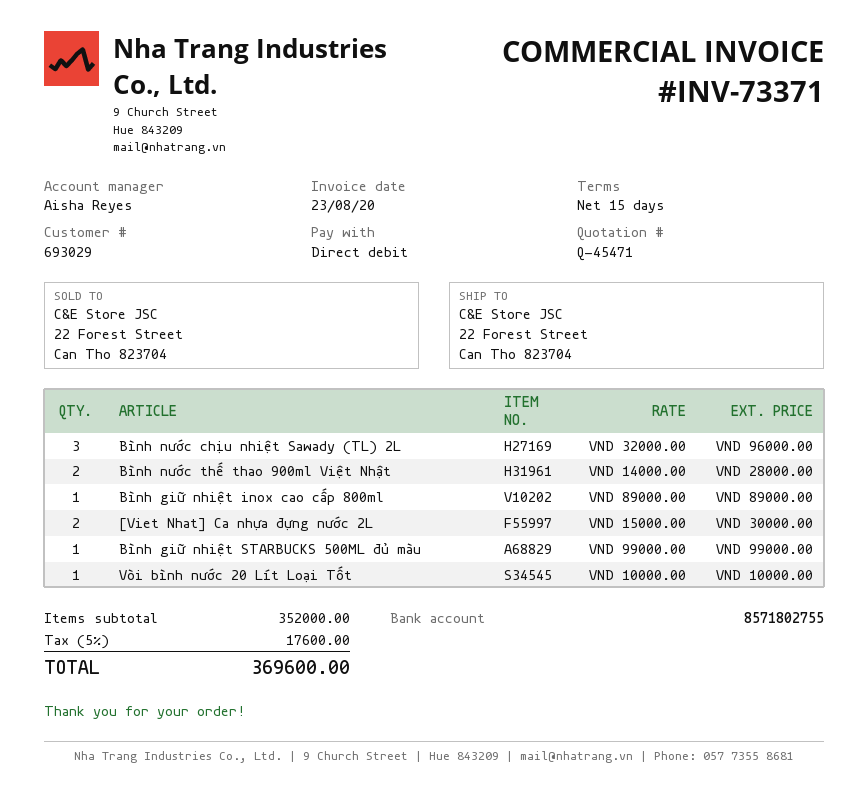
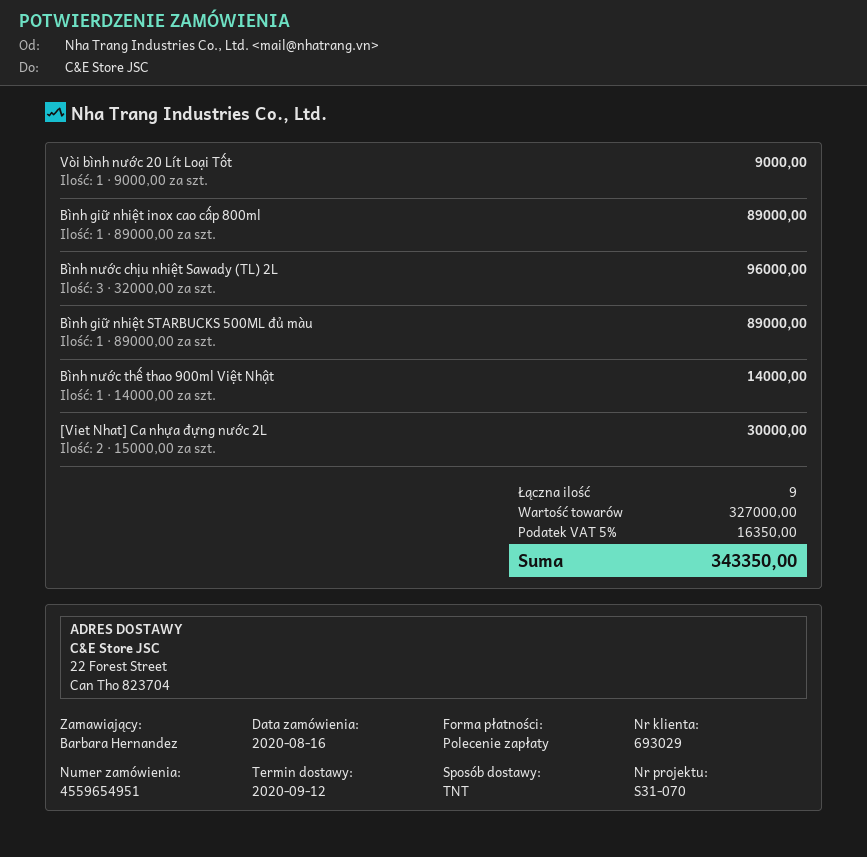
Bình nước thế thao 900ml Việt Nhật: 2 x 14000.00 = 28000.00 -> 1 x 14000.00 = 14000.00
Bình giữ nhiệt STARBUCKS 500ML đủ màu: 1 x 99000.00 = 99000.00 -> 1 x 89000.00 = 89000.00
Vòi bình nước 20 Lít Loại Tốt: 1 x 10000.00 = 10000.00 -> 1 x 9000.00 = 9000.00
subtotal: 352000.00 -> 327000.00
tax: 5% = 17600.00 -> 5% = 16350.00
total: 369600.00 -> 343350.00

